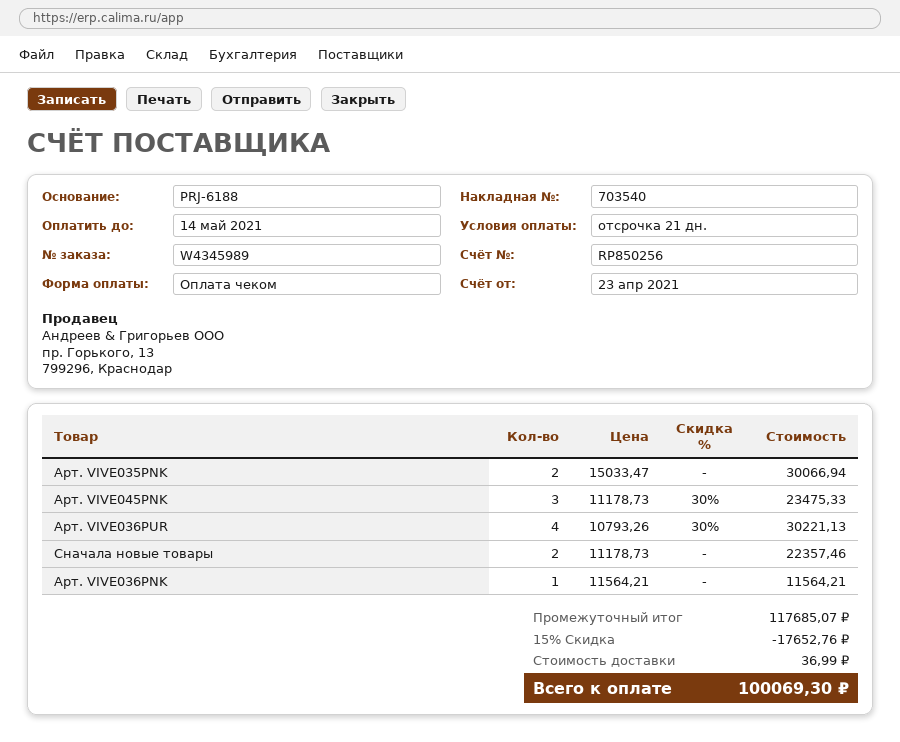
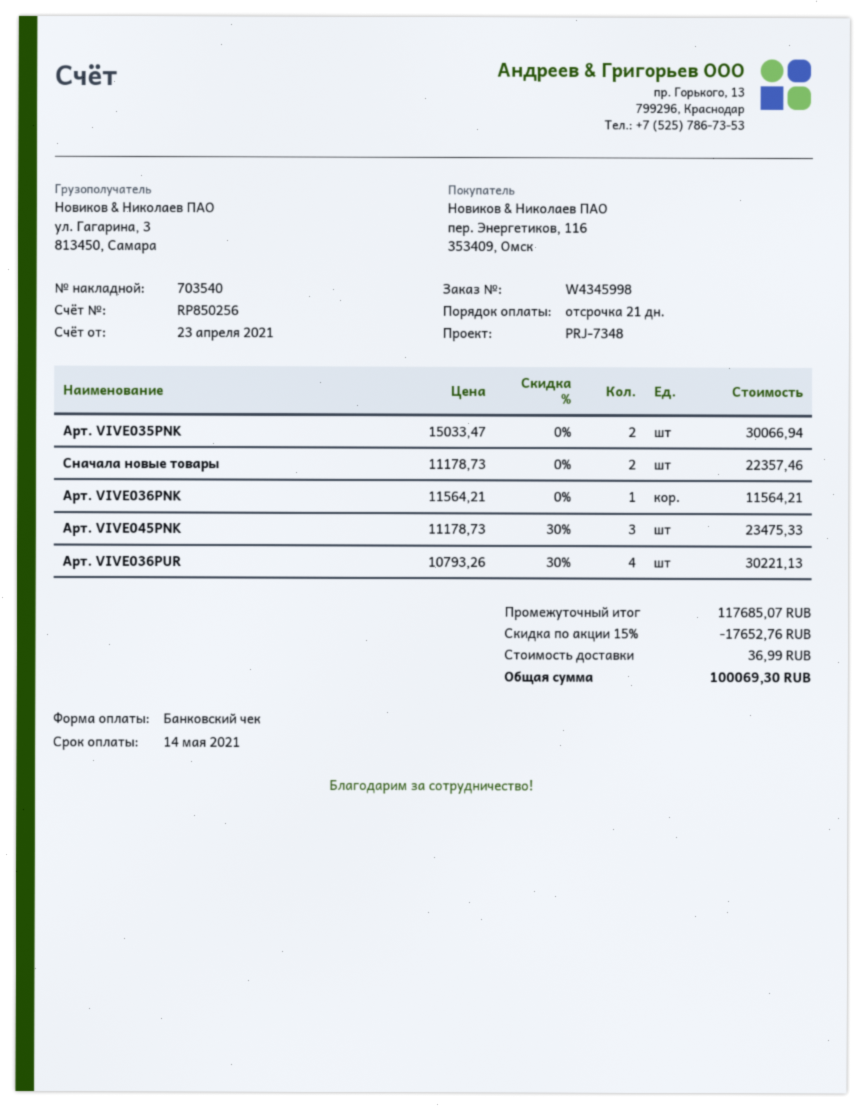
order number: W4345989 -> W4345998
reference: PRJ-6188 -> PRJ-7348

